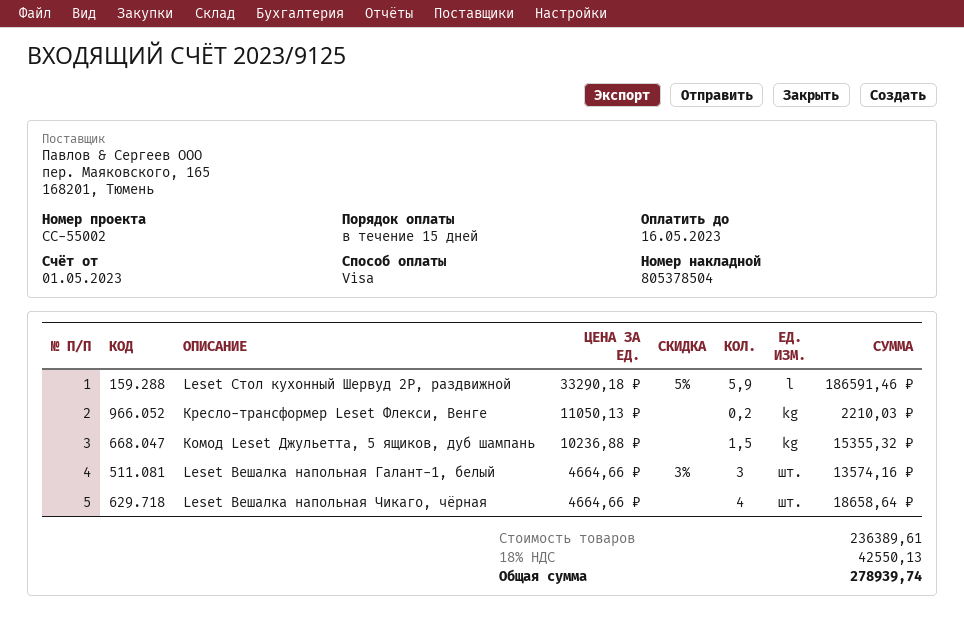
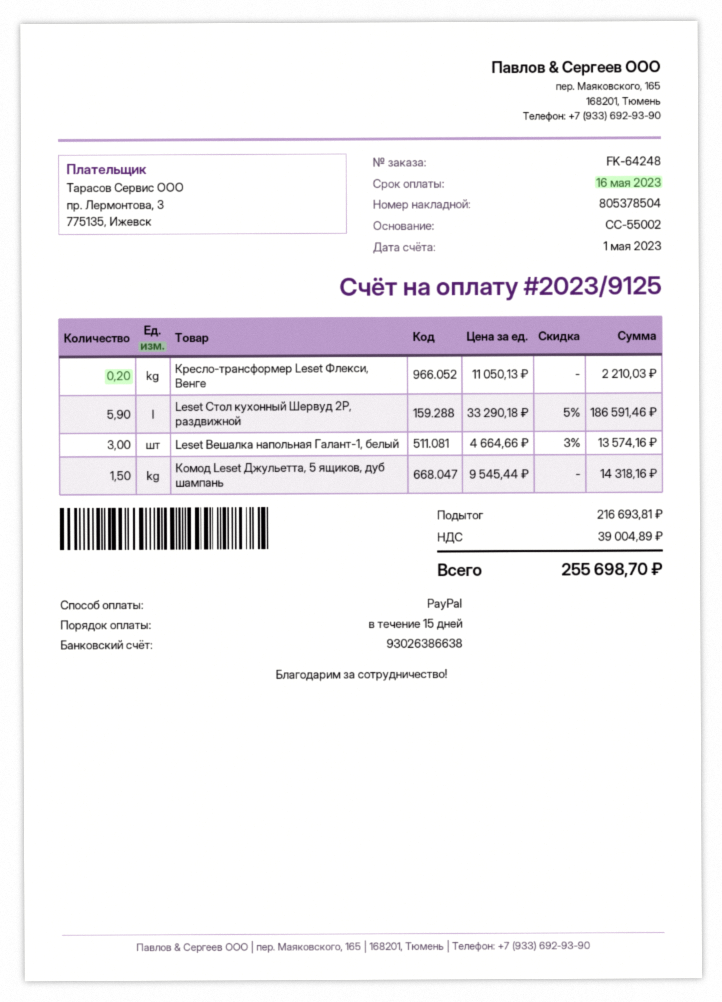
payment method: Visa -> PayPal
Комод Leset Джульетта, 5 ящиков, дуб шампань: 1.5 x 10236.88 = 15355.32 -> 1.5 x 9545.44 = 14318.16
Leset Вешалка напольная Чикаго, чёрная: 4 x 4664.66 = 18658.64 -> none
subtotal: 236389.61 -> 216693.81
tax: 42550.13 -> 39004.89
total: 278939.74 -> 255698.70

